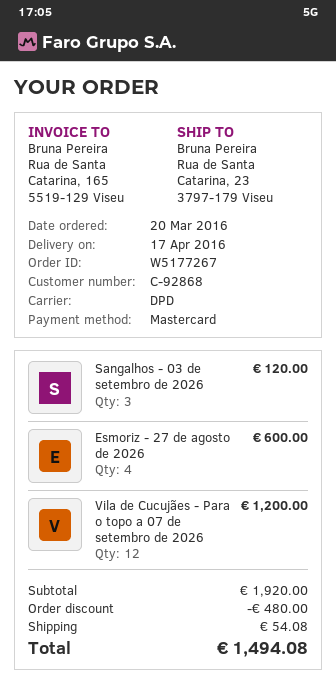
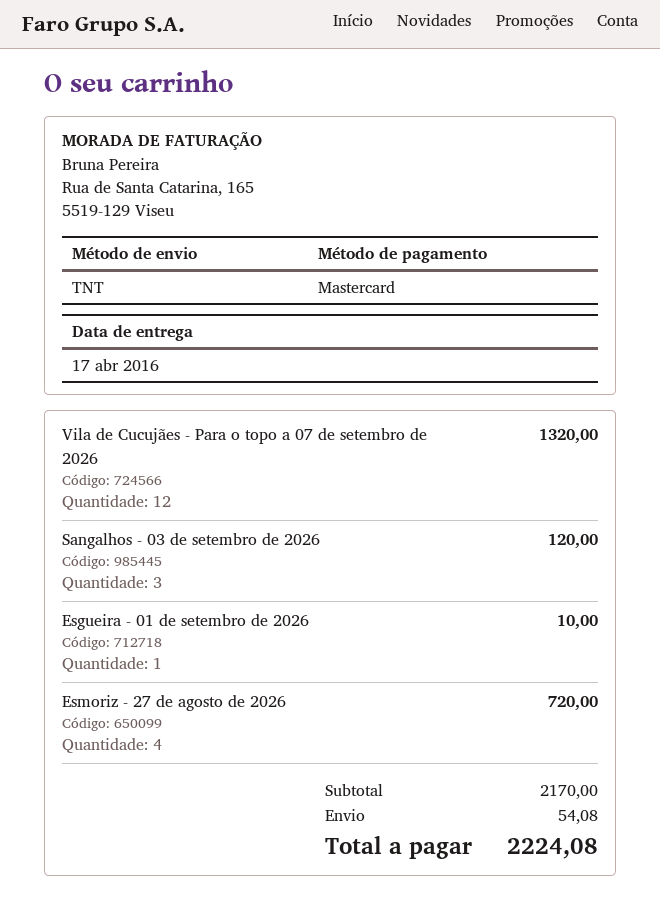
shipping method: DPD -> TNT
Esmoriz - 27 de agosto de 2026: 4 for 600.00 -> 4 for 720.00
Vila de Cucujães - Para o topo a 07 de setembro de 2026: 12 for 1200.00 -> 12 for 1320.00
Esgueira - 01 de setembro de 2026: none -> 1 for 10.00
subtotal: 1920.00 -> 2170.00
discount: 480.00 -> none
total: 1494.08 -> 2224.08

